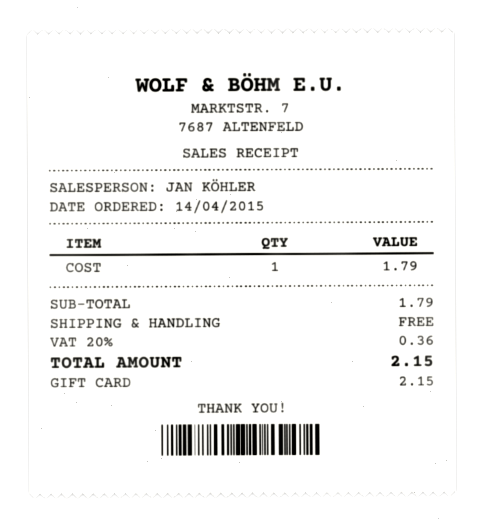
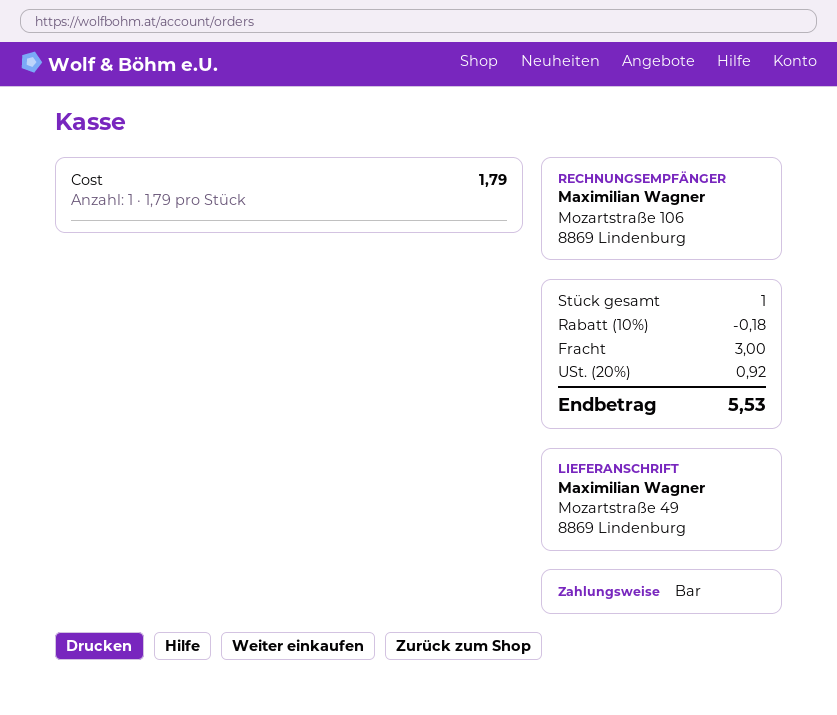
payment method: gift card -> cash
discount: none -> 10% = 0.18
shipping: 0.00 -> 3.00
tax: 20% = 0.36 -> 20% = 0.92
total: 2.15 -> 5.53

